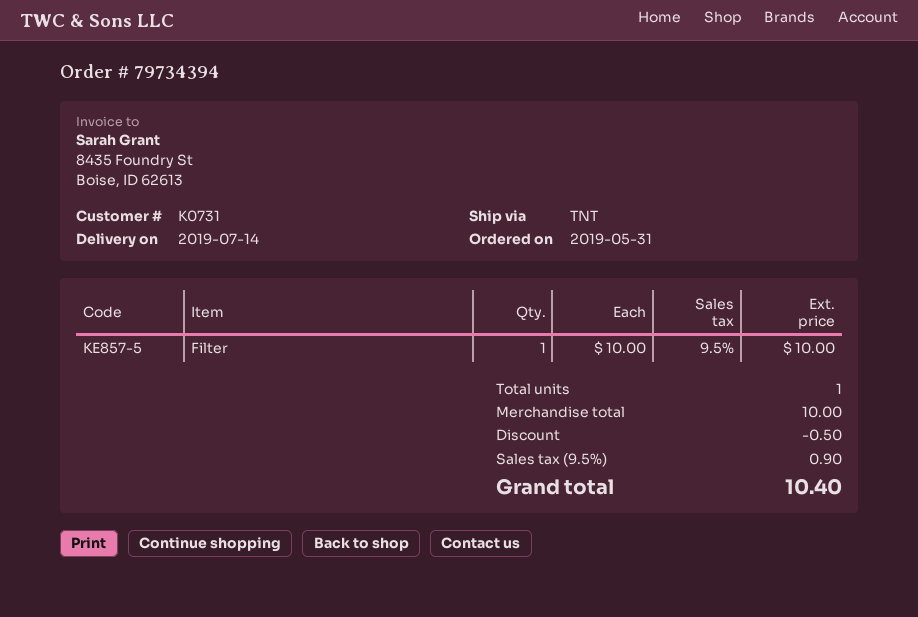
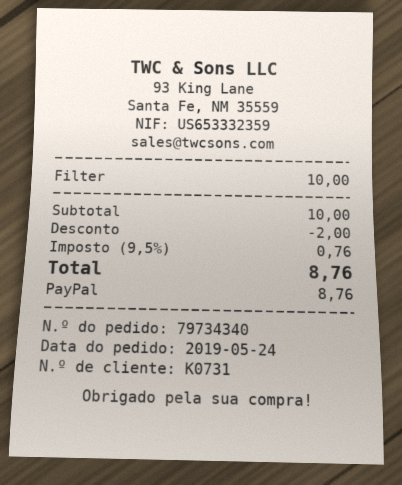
order number: 79734394 -> 79734340
order date: 2019-05-31 -> 2019-05-24
discount: 0.50 -> 2.00
tax: 9.5% = 0.90 -> 9.5% = 0.76
total: 10.40 -> 8.76

